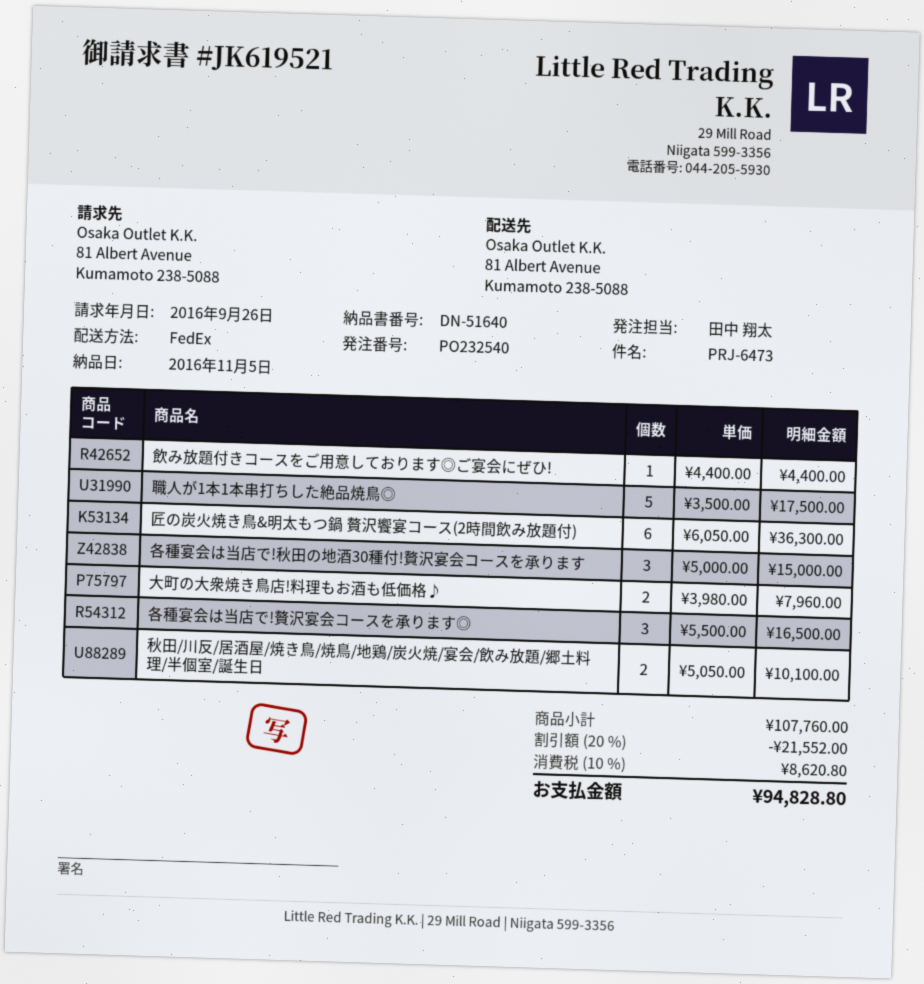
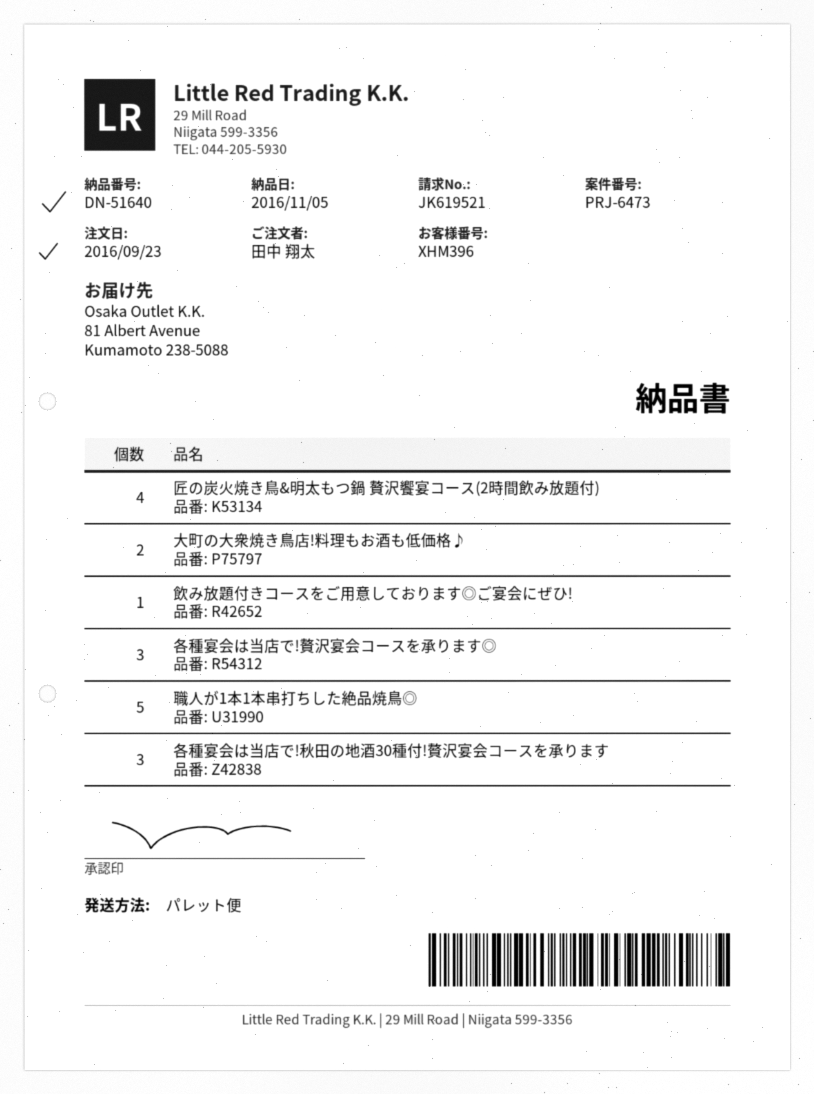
shipping method: FedEx -> pallet freight
匠の炭火焼き鳥&明太もつ鍋 贅沢饗宴コース(2時間飲み放題付): 6 -> 4
秋田/川反/居酒屋/焼き鳥/焼鳥/地鶏/炭火焼/宴会/飲み放題/郷土料理/半個室/誕生日: 2 -> none

